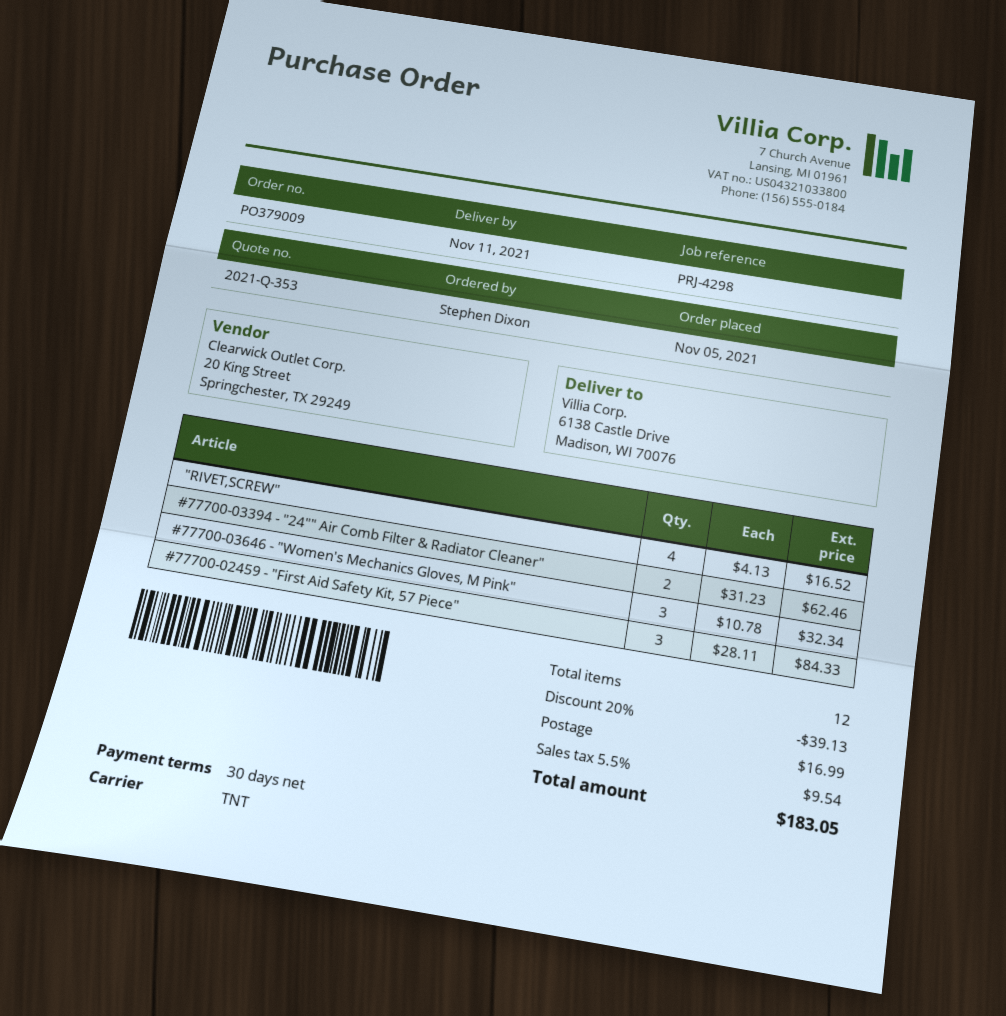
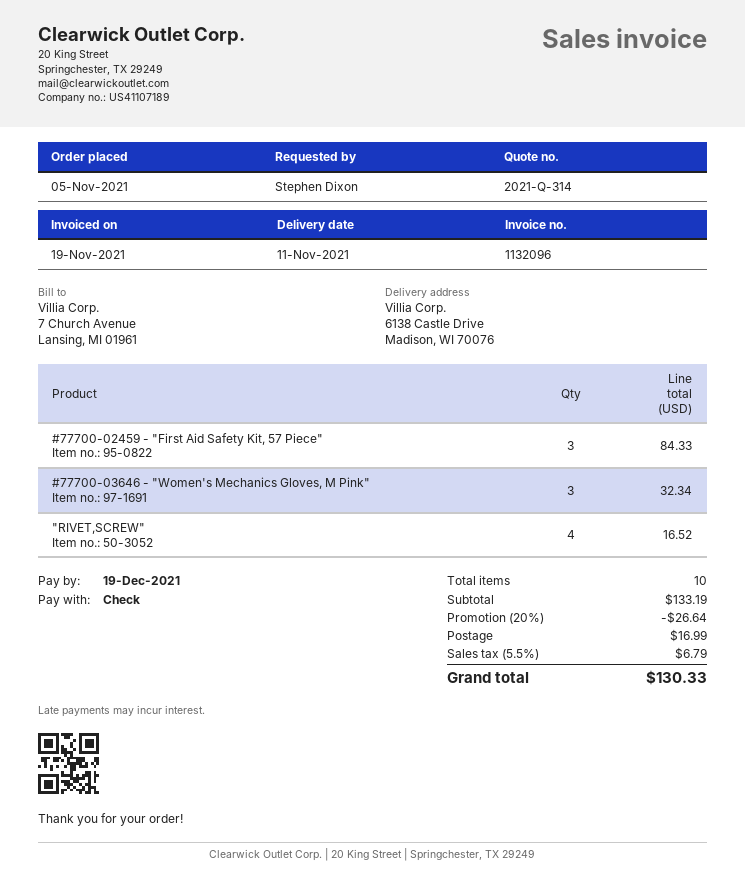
quote number: 2021-Q-353 -> 2021-Q-314
#77700-03394 - "24"" Air Comb Filter & Radiator Cleaner": 2 for 62.46 -> none
total quantity: 12 -> 10
discount: 20% = 39.13 -> 20% = 26.64
tax: 5.5% = 9.54 -> 5.5% = 6.79
total: 183.05 -> 130.33

